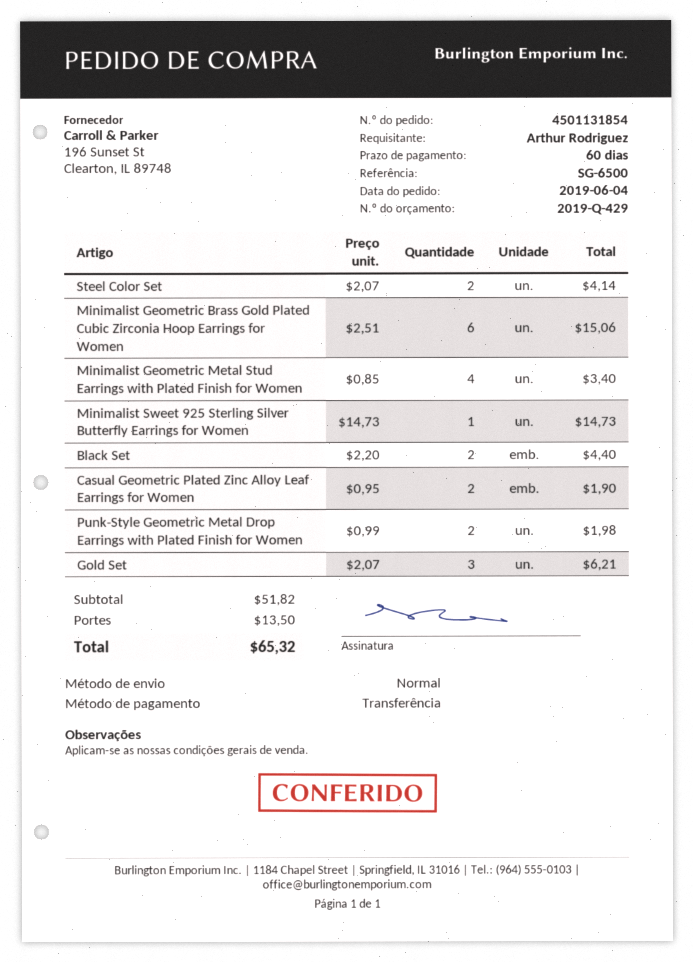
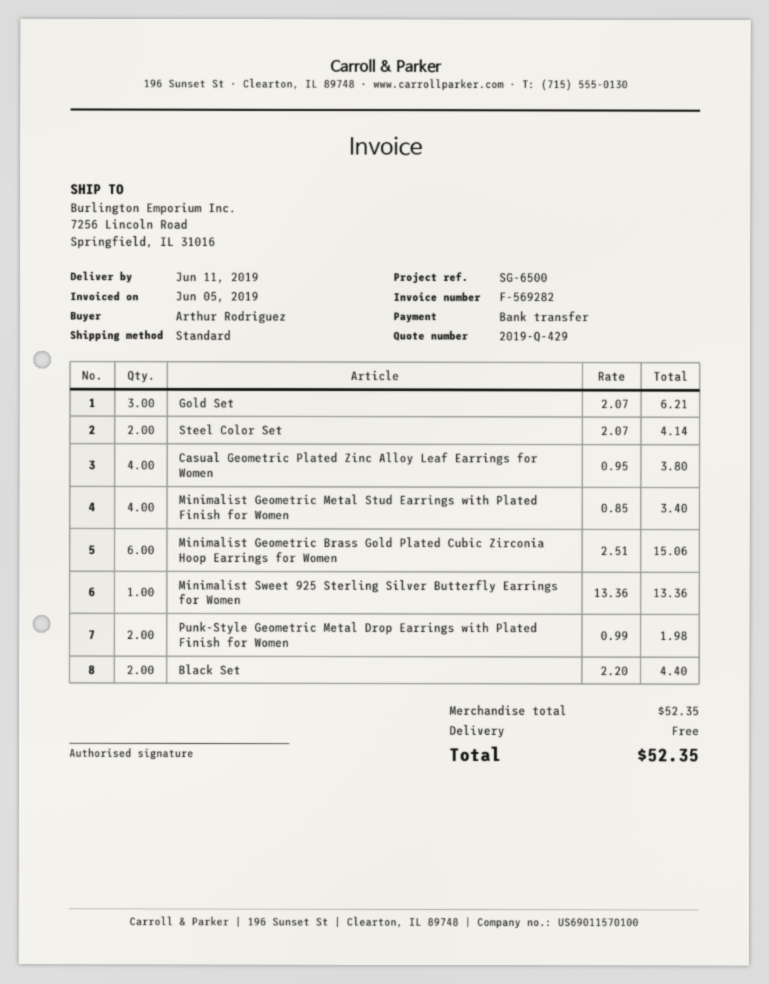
Minimalist Sweet 925 Sterling Silver Butterfly Earrings for Women: 1 x 14.73 = 14.73 -> 1 x 13.36 = 13.36
Casual Geometric Plated Zinc Alloy Leaf Earrings for Women: 2 x 0.95 = 1.90 -> 4 x 0.95 = 3.80
subtotal: 51.82 -> 52.35
shipping: 13.50 -> 0.00
total: 65.32 -> 52.35

